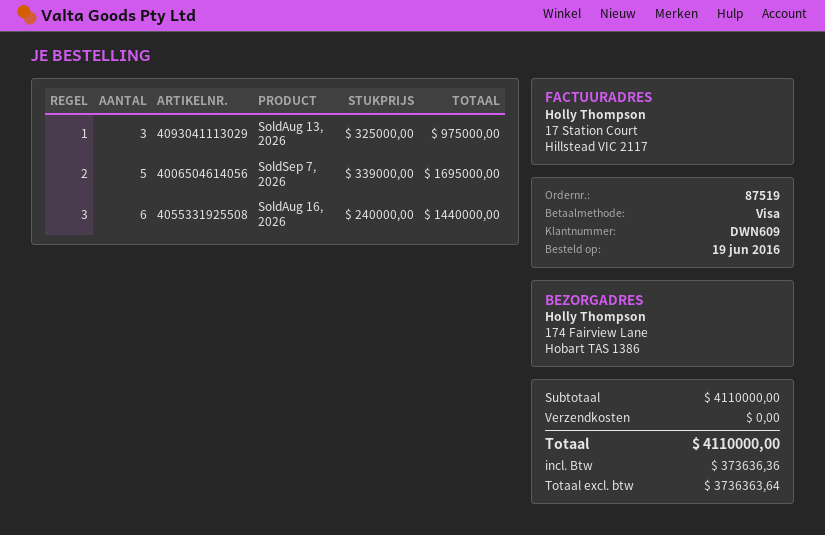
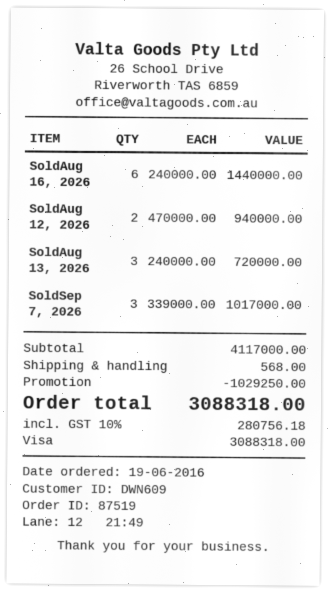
SoldAug 13, 2026: 3 x 325000.00 = 975000.00 -> 3 x 240000.00 = 720000.00
SoldSep 7, 2026: 5 x 339000.00 = 1695000.00 -> 3 x 339000.00 = 1017000.00
SoldAug 12, 2026: none -> 2 x 470000.00 = 940000.00
subtotal: 4110000.00 -> 4117000.00
discount: none -> 1029250.00
shipping: 0.00 -> 568.00
tax: 373636.36 -> 280756.18
total: 4110000.00 -> 3088318.00

